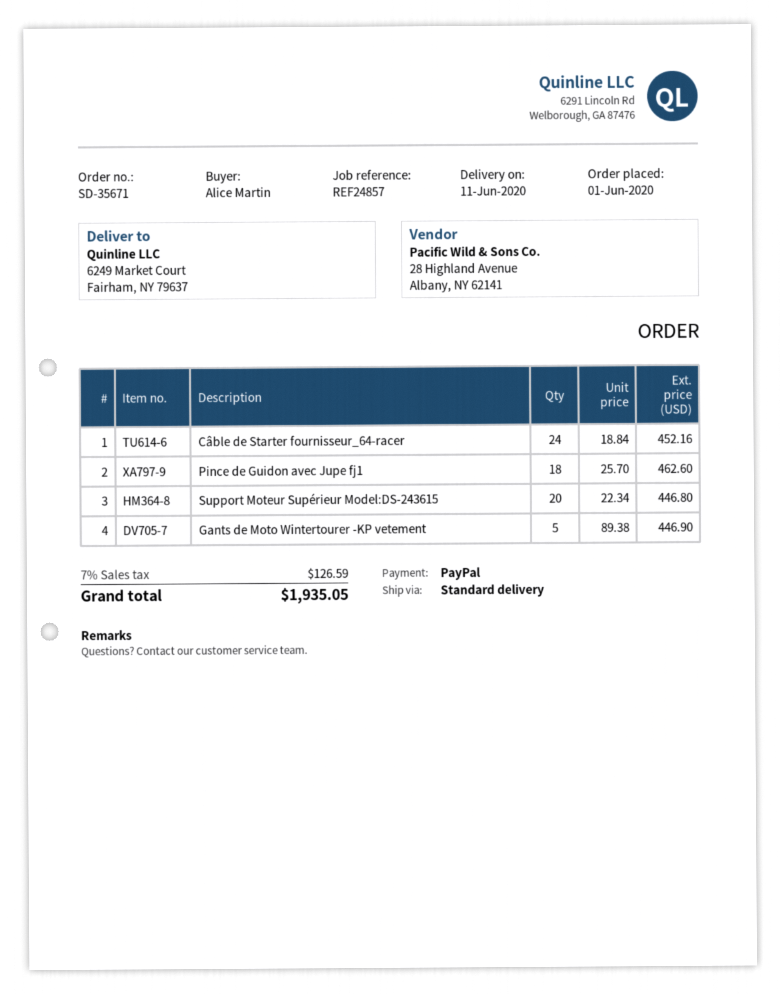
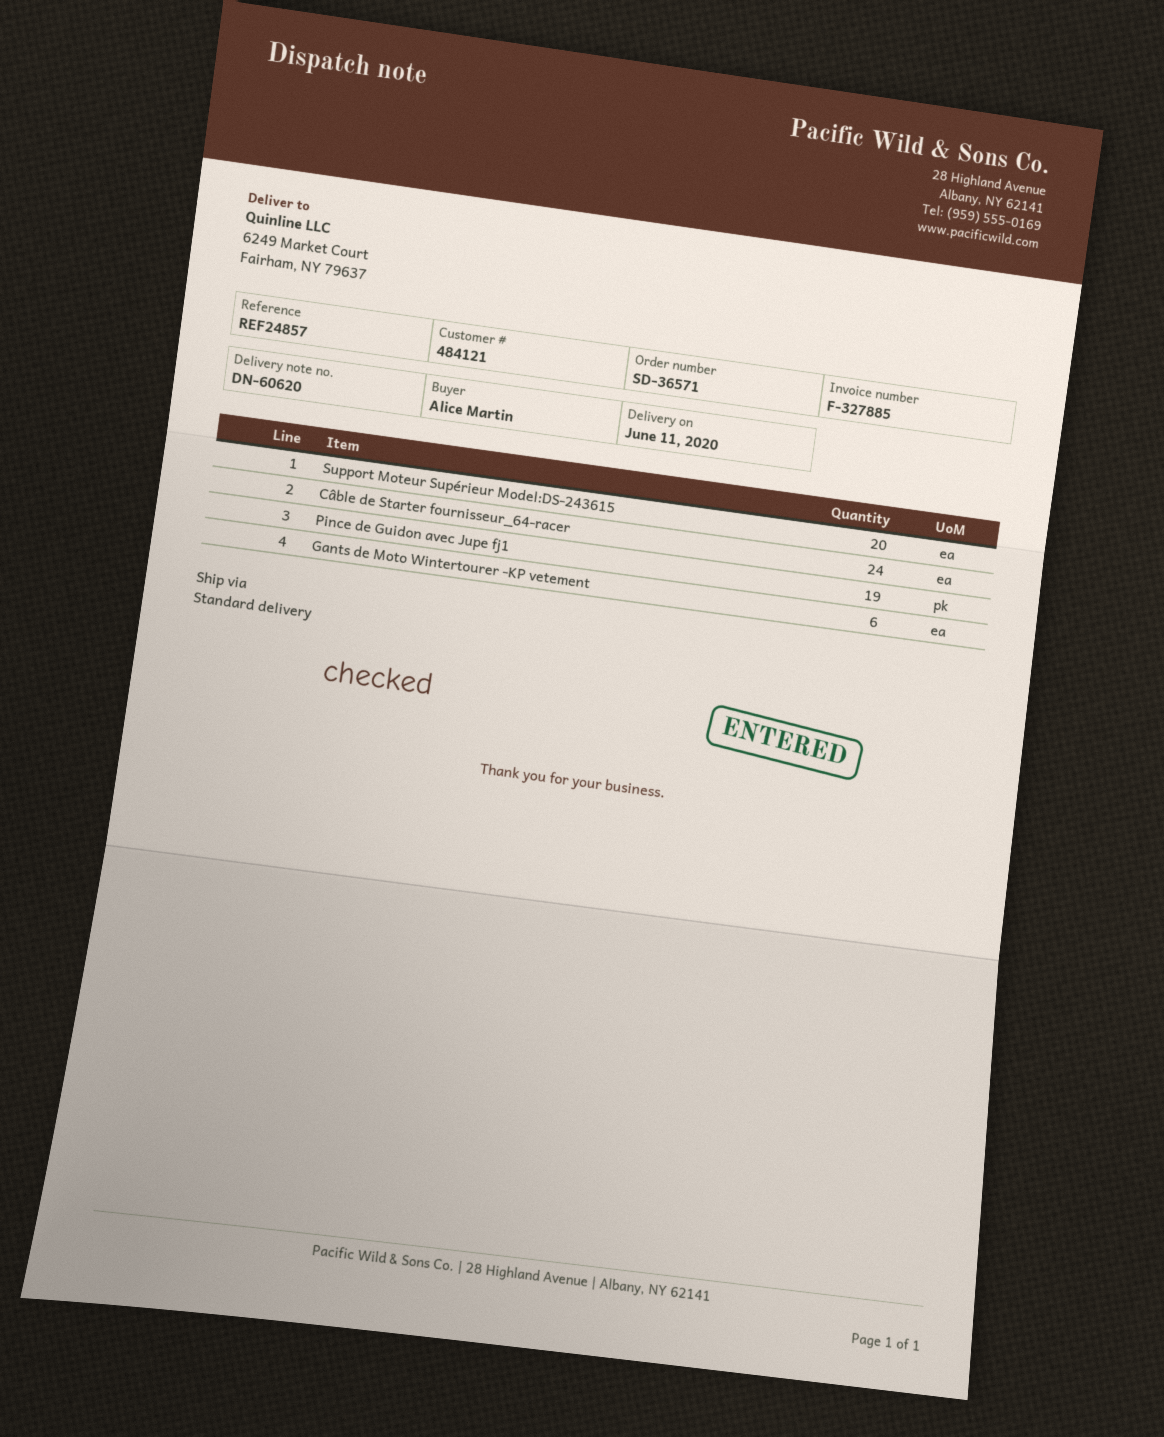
order number: SD-35671 -> SD-36571
Pince de Guidon avec Jupe fj1: 18 -> 19
Gants de Moto Wintertourer -KP vetement: 5 -> 6

